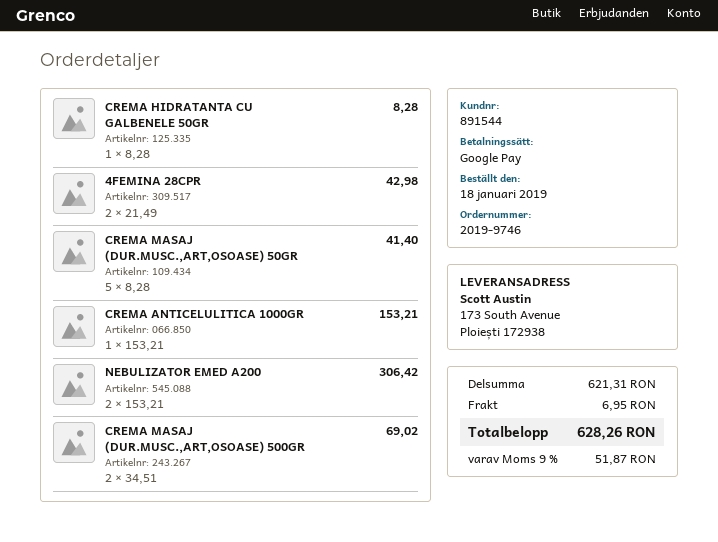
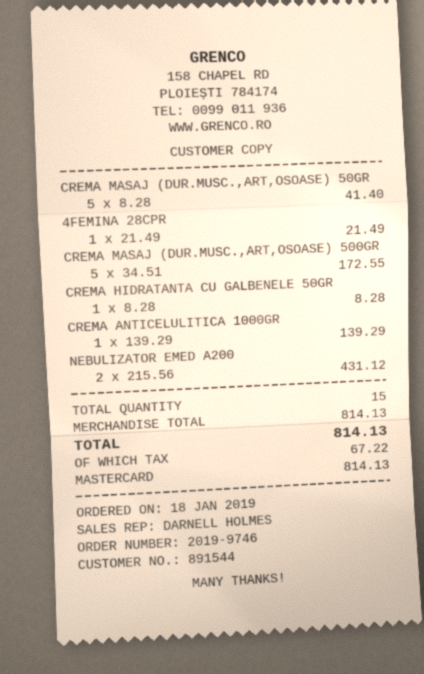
payment method: Google Pay -> Mastercard
4FEMINA 28CPR: 2 x 21.49 = 42.98 -> 1 x 21.49 = 21.49
CREMA ANTICELULITICA 1000GR: 1 x 153.21 = 153.21 -> 1 x 139.29 = 139.29
NEBULIZATOR EMED A200: 2 x 153.21 = 306.42 -> 2 x 215.56 = 431.12
CREMA MASAJ (DUR.MUSC.,ART,OSOASE) 500GR: 2 x 34.51 = 69.02 -> 5 x 34.51 = 172.55
subtotal: 621.31 -> 814.13
shipping: 6.95 -> none
tax: 51.87 -> 67.22
total: 628.26 -> 814.13

